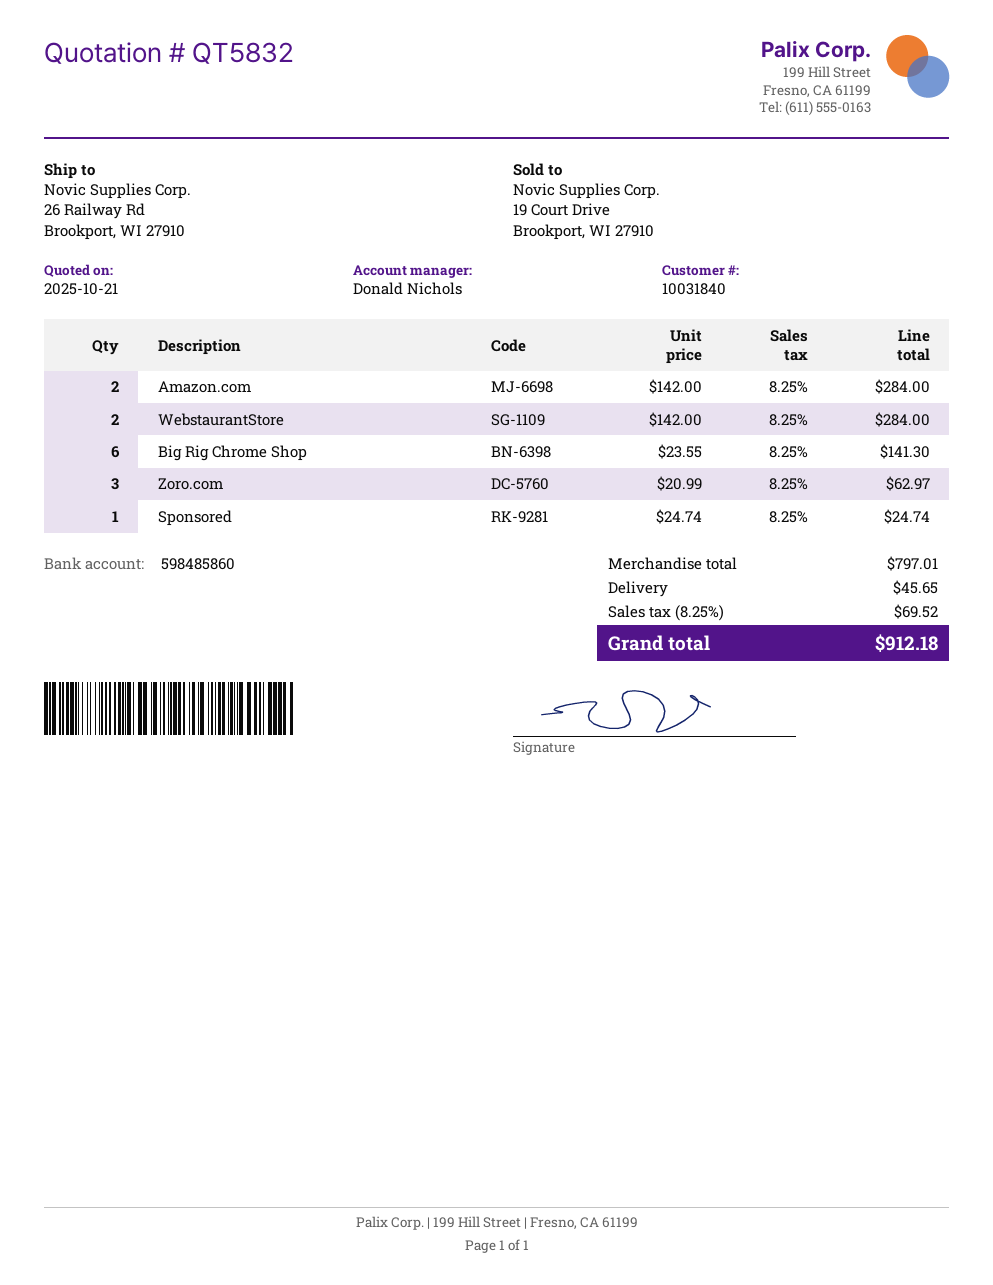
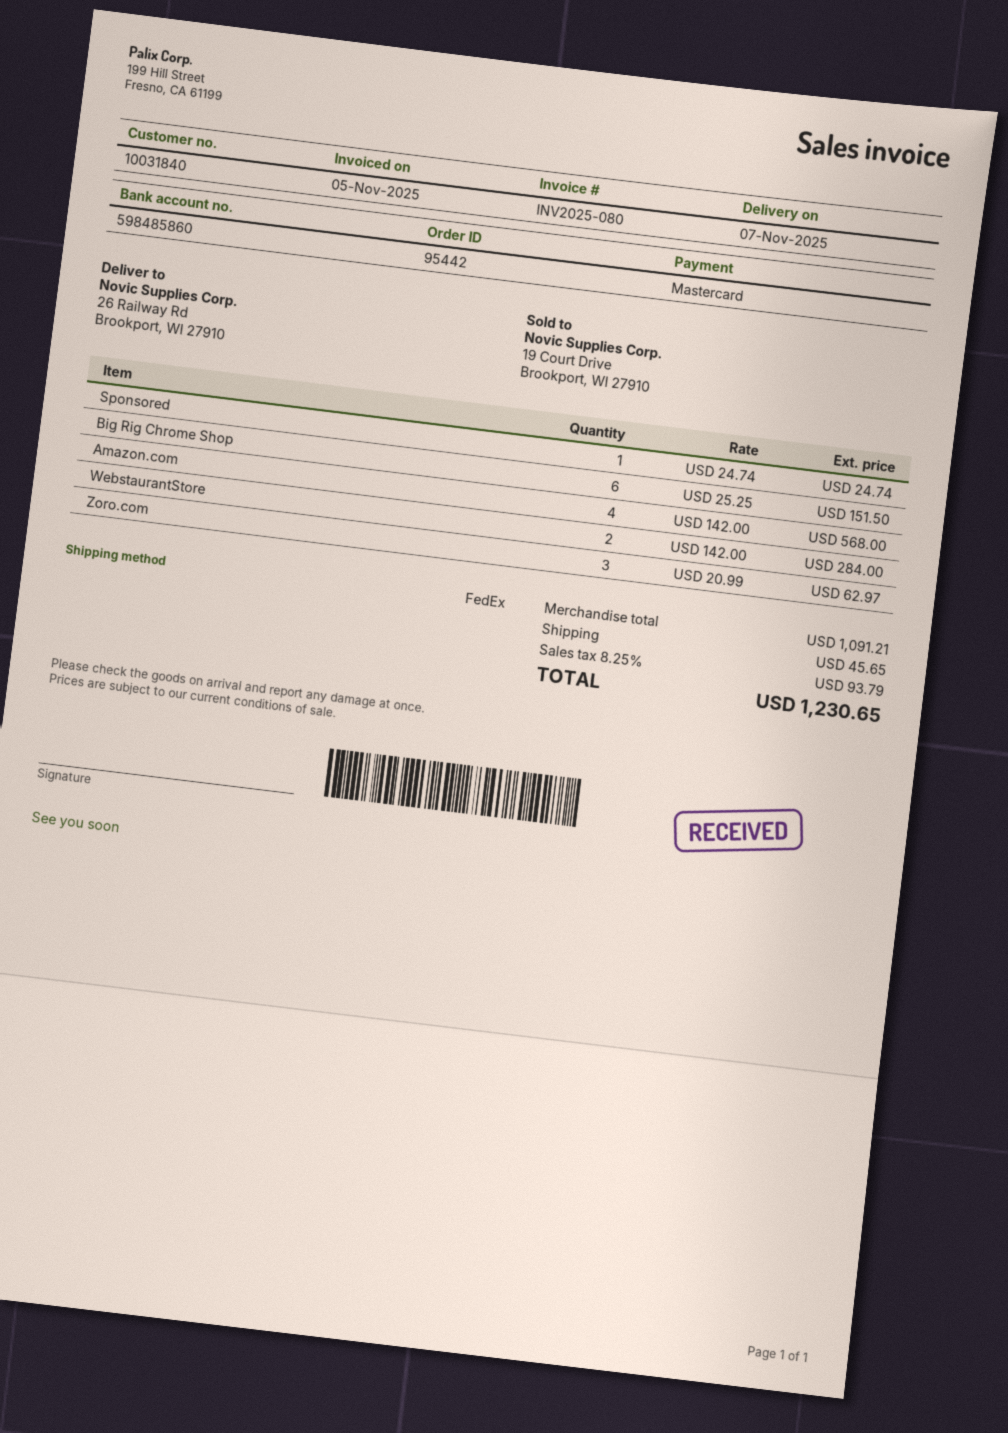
Amazon.com: 2 x 142.00 = 284.00 -> 4 x 142.00 = 568.00
Big Rig Chrome Shop: 6 x 23.55 = 141.30 -> 6 x 25.25 = 151.50
subtotal: 797.01 -> 1091.21
tax: 8.25% = 69.52 -> 8.25% = 93.79
total: 912.18 -> 1230.65

